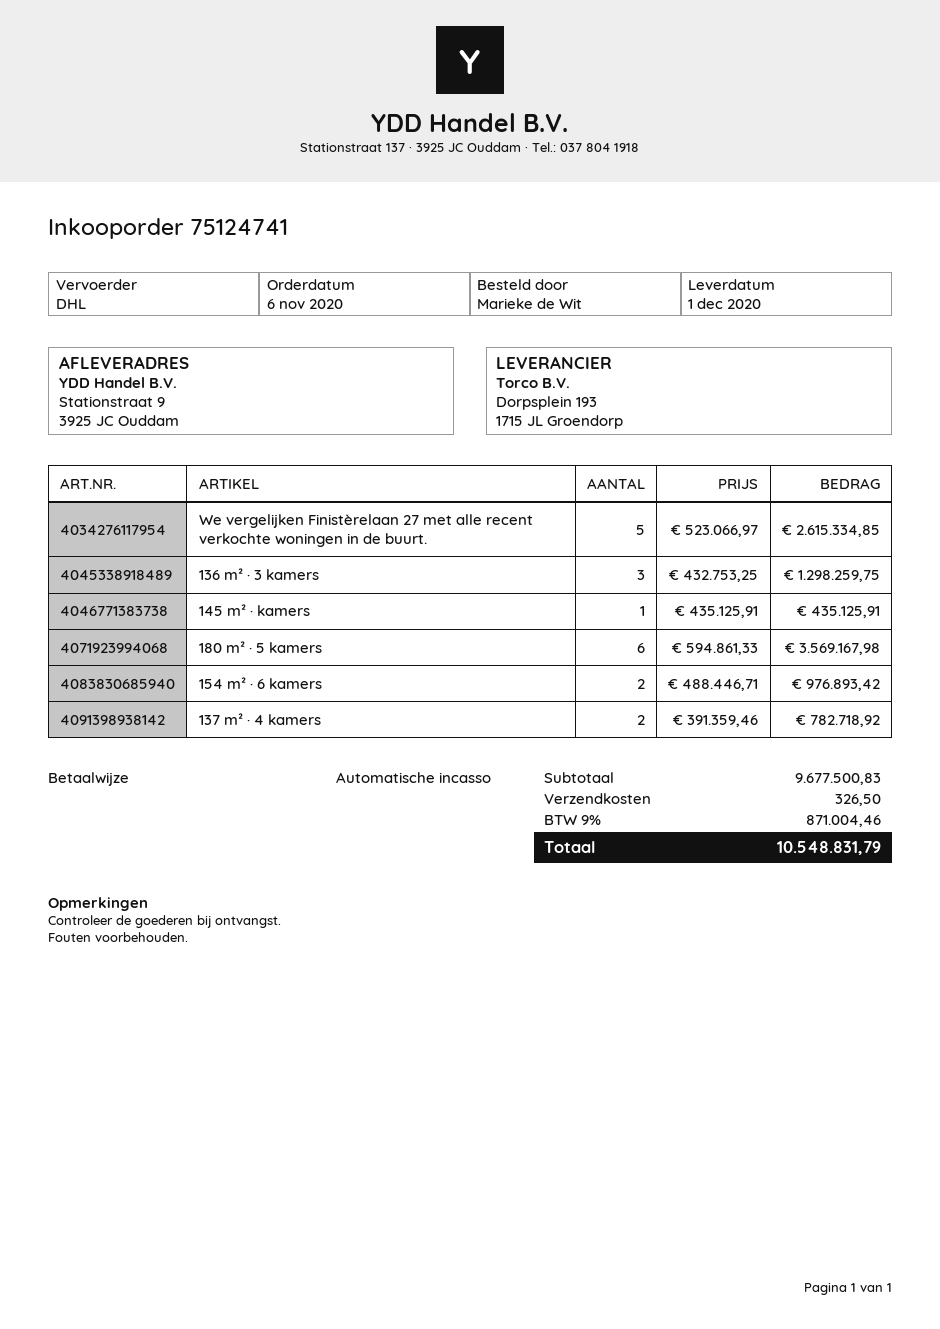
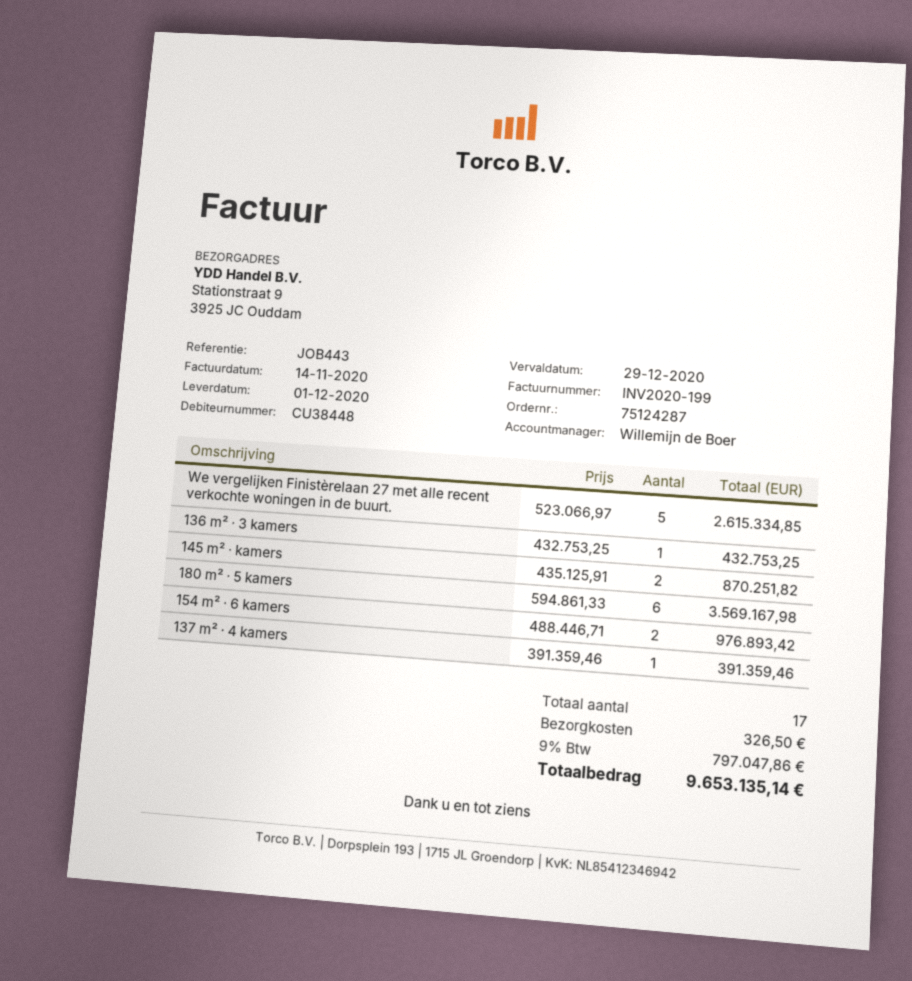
order number: 75124741 -> 75124287
136 m² · 3 kamers: 3 x 432753.25 = 1298259.75 -> 1 x 432753.25 = 432753.25
145 m² · kamers: 1 x 435125.91 = 435125.91 -> 2 x 435125.91 = 870251.82
137 m² · 4 kamers: 2 x 391359.46 = 782718.92 -> 1 x 391359.46 = 391359.46
tax: 9% = 871004.46 -> 9% = 797047.86
total: 10548831.79 -> 9653135.14

